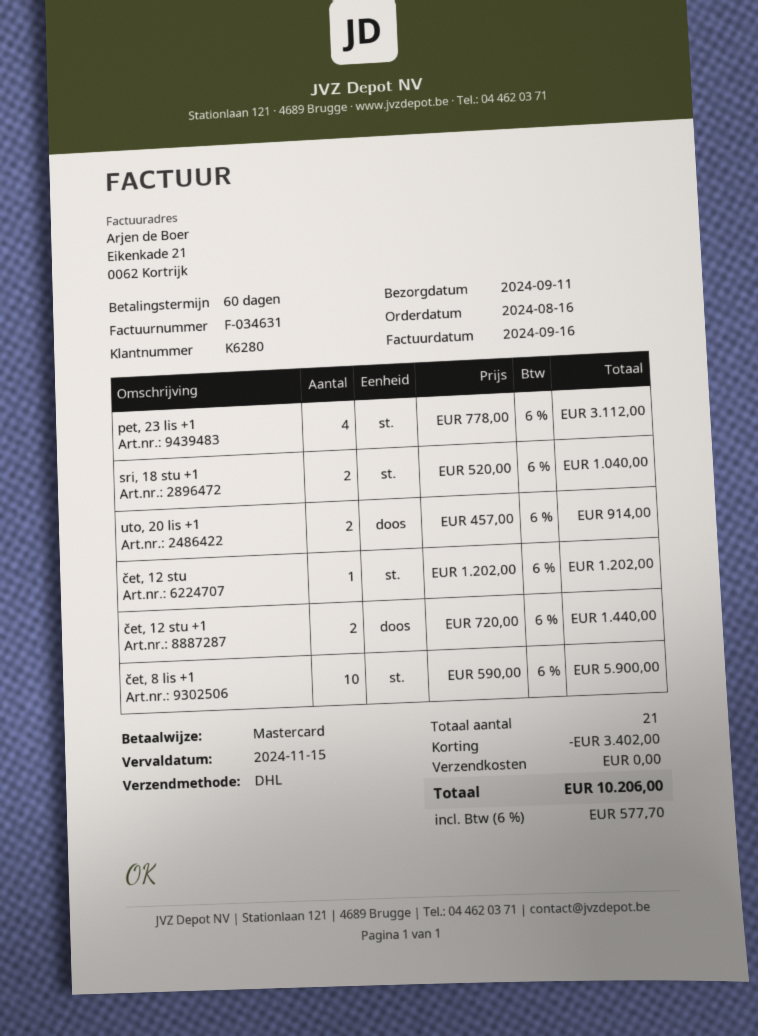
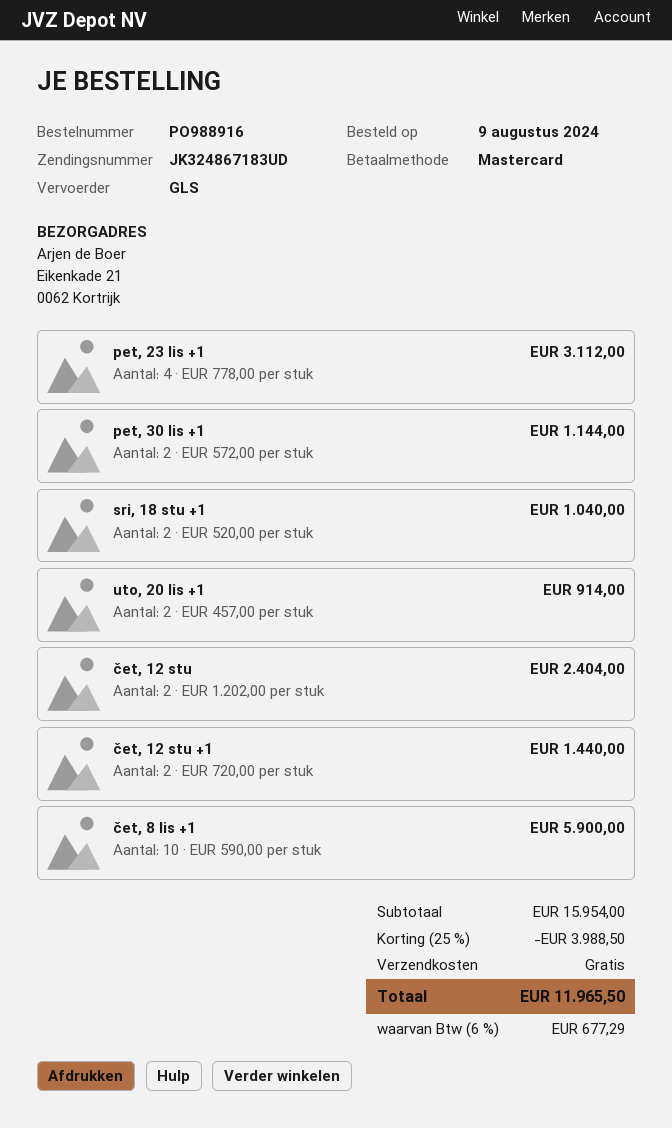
order date: 2024-08-16 -> 2024-08-09
shipping method: DHL -> GLS
čet, 12 stu: 1 x 1202.00 = 1202.00 -> 2 x 1202.00 = 2404.00
pet, 30 lis +1: none -> 2 x 572.00 = 1144.00
discount: 3402.00 -> 3988.50
tax: 6% = 577.70 -> 6% = 677.29
total: 10206.00 -> 11965.50

